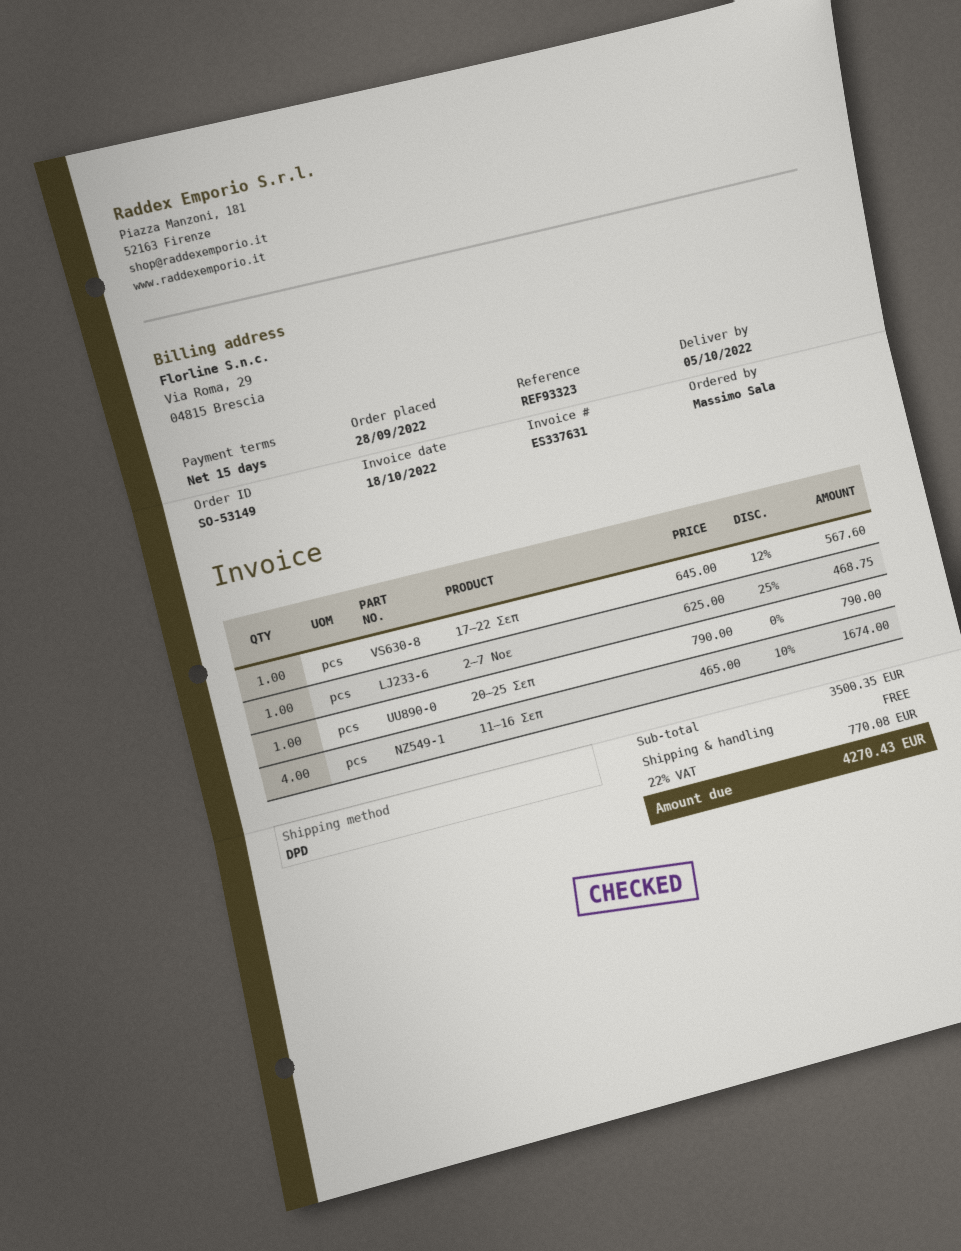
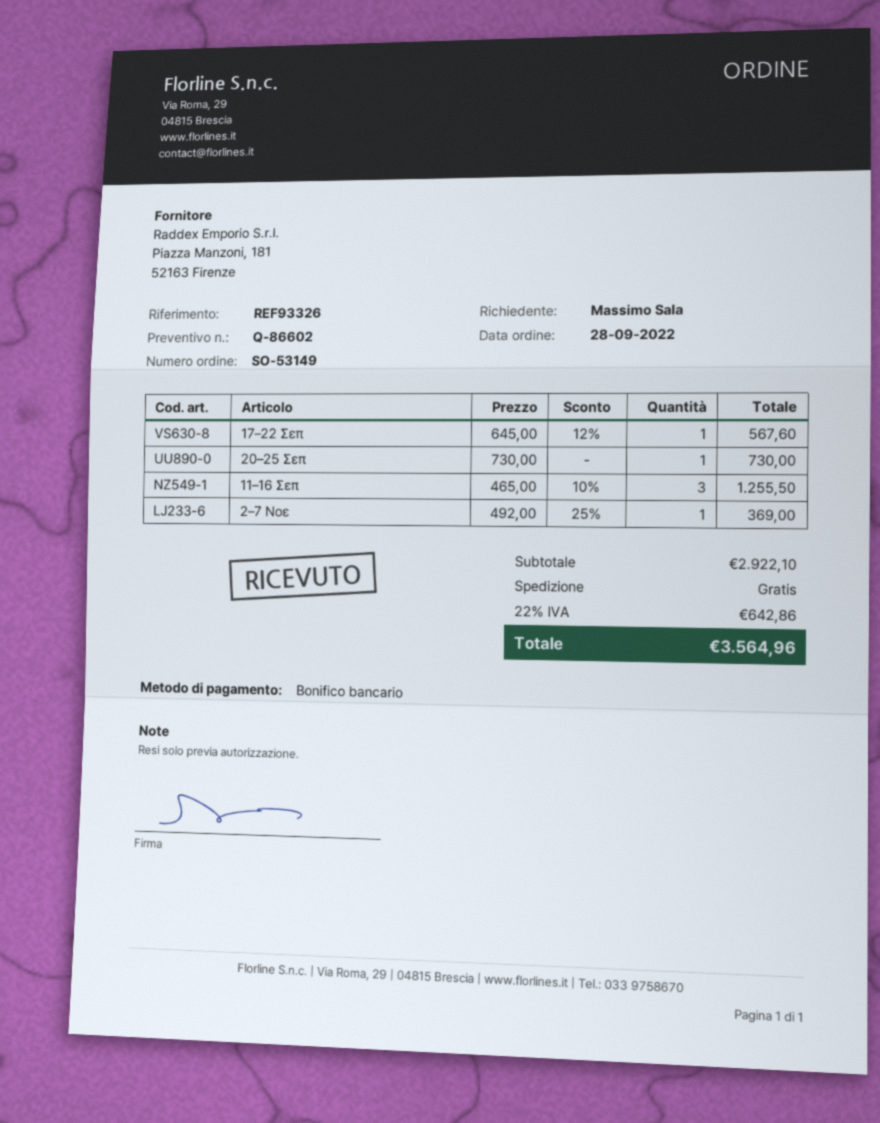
reference: REF93323 -> REF93326
2–7 Νοε: 1 x 625.00 - 25% = 468.75 -> 1 x 492.00 - 25% = 369.00
20–25 Σεπ: 1 x 790.00 = 790.00 -> 1 x 730.00 = 730.00
11–16 Σεπ: 4 x 465.00 - 10% = 1674.00 -> 3 x 465.00 - 10% = 1255.50
subtotal: 3500.35 -> 2922.10
tax: 22% = 770.08 -> 22% = 642.86
total: 4270.43 -> 3564.96

